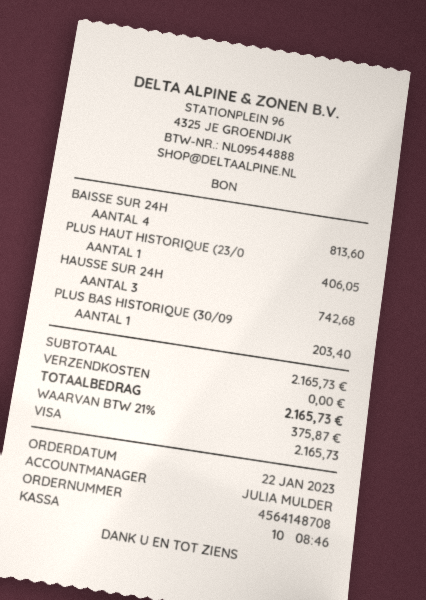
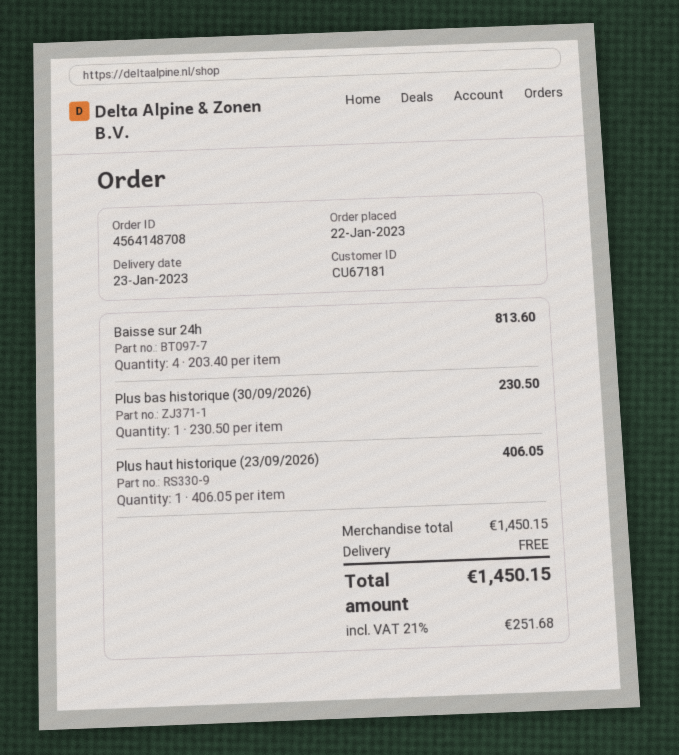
HAUSSE SUR 24H: 3 for 742.68 -> none
PLUS BAS HISTORIQUE (30/09: 1 for 203.40 -> 1 for 230.50
subtotal: 2165.73 -> 1450.15
tax: 21% = 375.87 -> 21% = 251.68
total: 2165.73 -> 1450.15

